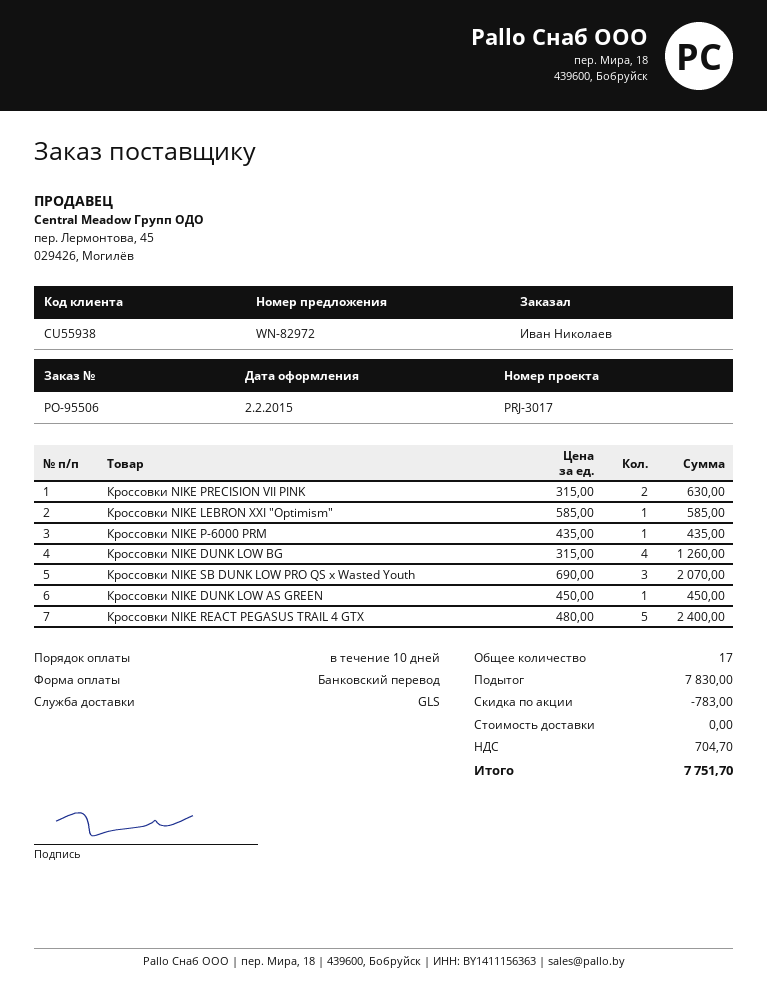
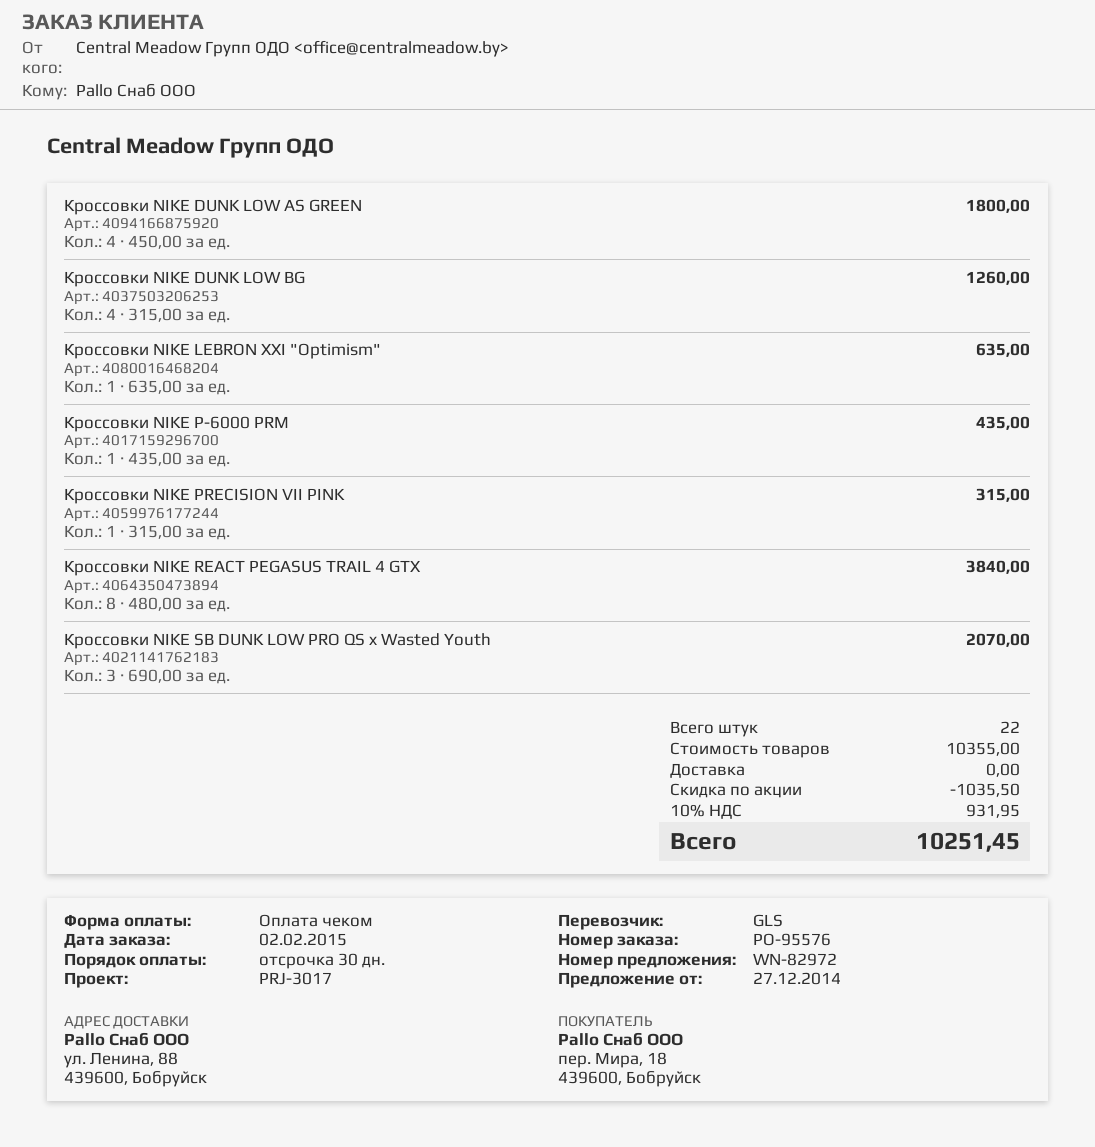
order number: PO-95506 -> PO-95576
payment terms: 10 days -> 30 days
payment method: bank transfer -> cheque
Кроссовки NIKE PRECISION VII PINK: 2 x 315.00 = 630.00 -> 1 x 315.00 = 315.00
Кроссовки NIKE LEBRON XXI "Optimism": 1 x 585.00 = 585.00 -> 1 x 635.00 = 635.00
Кроссовки NIKE DUNK LOW AS GREEN: 1 x 450.00 = 450.00 -> 4 x 450.00 = 1800.00
Кроссовки NIKE REACT PEGASUS TRAIL 4 GTX: 5 x 480.00 = 2400.00 -> 8 x 480.00 = 3840.00
total quantity: 17 -> 22
subtotal: 7830.00 -> 10355.00
discount: 783.00 -> 1035.50
tax: 704.70 -> 931.95
total: 7751.70 -> 10251.45

